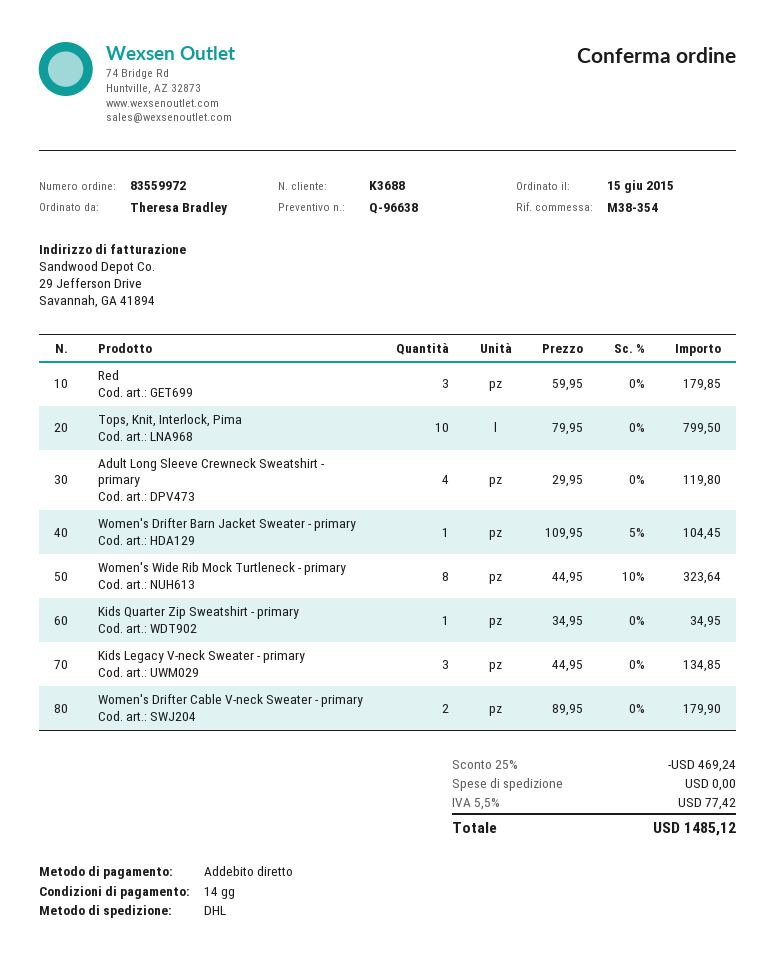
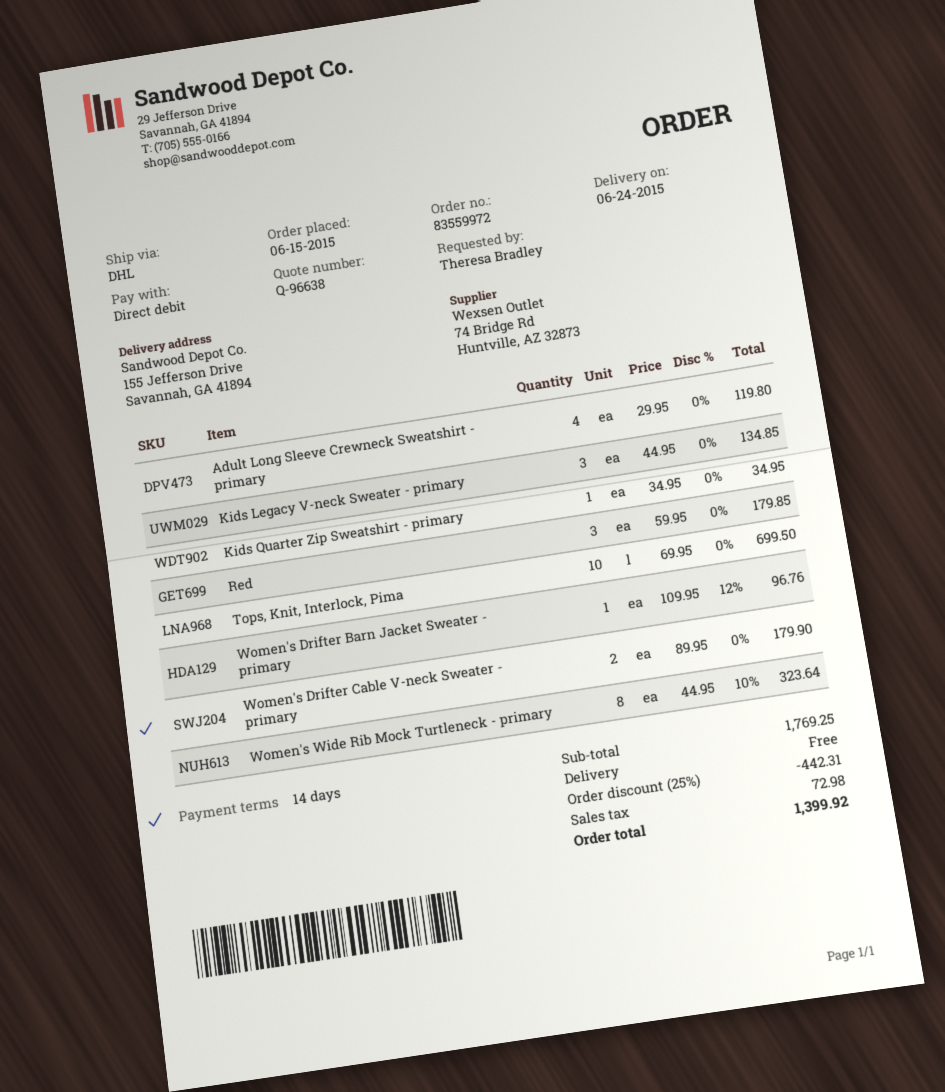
Tops, Knit, Interlock, Pima: 10 x 79.95 = 799.50 -> 10 x 69.95 = 699.50
Women's Drifter Barn Jacket Sweater - primary: 1 x 109.95 - 5% = 104.45 -> 1 x 109.95 - 12% = 96.76
discount: 25% = 469.24 -> 25% = 442.31
tax: 77.42 -> 72.98
total: 1485.12 -> 1399.92

